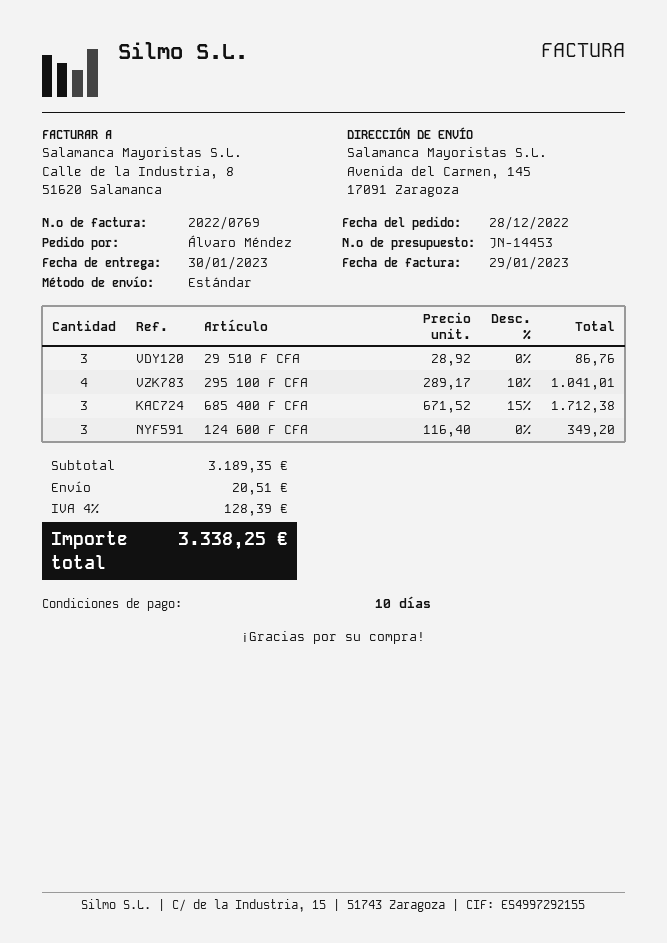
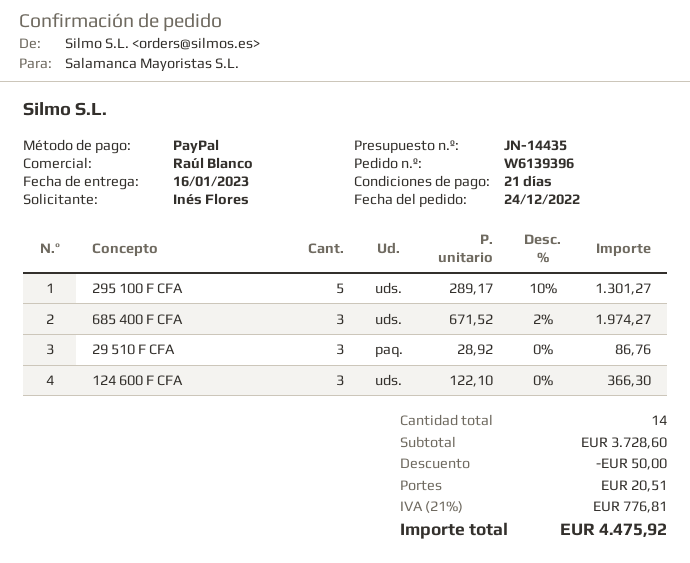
quote number: JN-14453 -> JN-14435
order date: 2022-12-28 -> 2022-12-24
delivery date: 2023-01-30 -> 2023-01-16
payment terms: 10 days -> 21 days
ordered by: Álvaro Méndez -> Inés Flores
295 100 F CFA: 4 x 289.17 - 10% = 1041.01 -> 5 x 289.17 - 10% = 1301.27
685 400 F CFA: 3 x 671.52 - 15% = 1712.38 -> 3 x 671.52 - 2% = 1974.27
124 600 F CFA: 3 x 116.40 = 349.20 -> 3 x 122.10 = 366.30
subtotal: 3189.35 -> 3728.60
discount: none -> 50.00
tax: 4% = 128.39 -> 21% = 776.81
total: 3338.25 -> 4475.92

